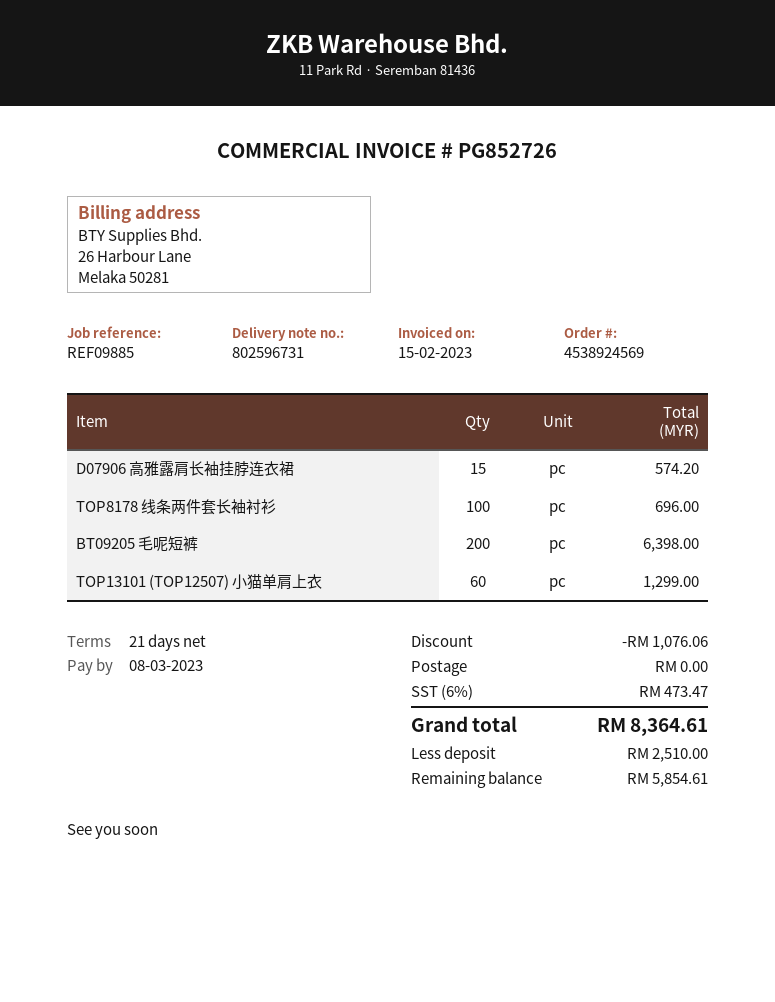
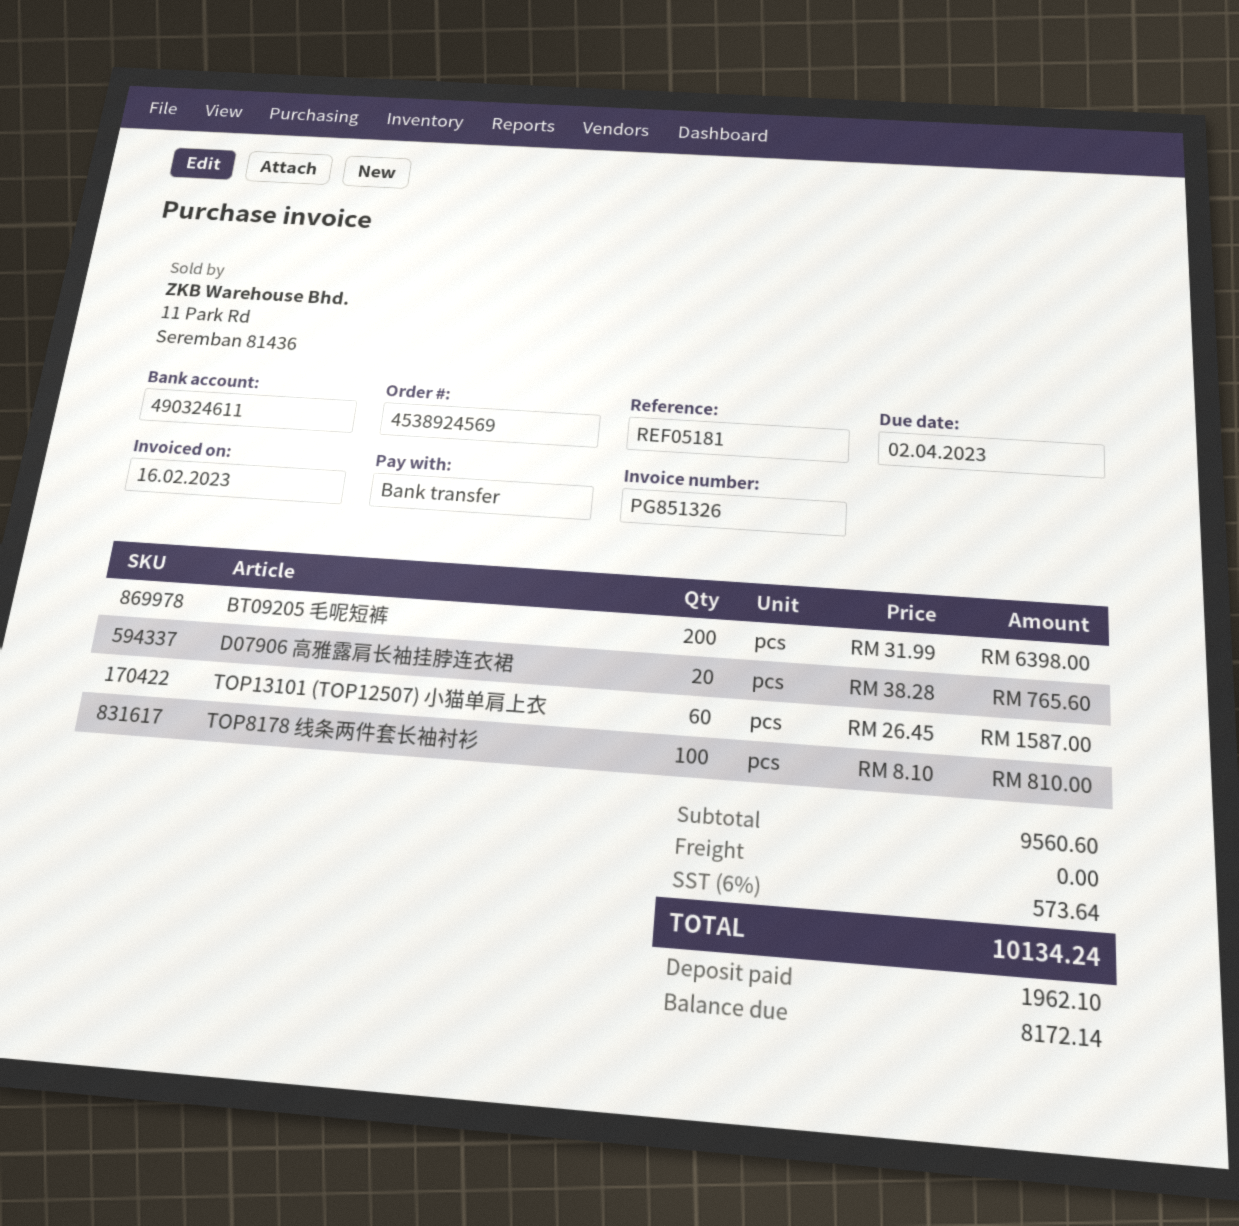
invoice number: PG852726 -> PG851326
invoice date: 2023-02-15 -> 2023-02-16
due date: 2023-03-08 -> 2023-04-02
reference: REF09885 -> REF05181
D07906 高雅露肩长袖挂脖连衣裙: 15 for 574.20 -> 20 for 765.60
TOP8178 线条两件套长袖衬衫: 100 for 696.00 -> 100 for 810.00
TOP13101 (TOP12507) 小猫单肩上衣: 60 for 1299.00 -> 60 for 1587.00
discount: 1076.06 -> none
tax: 6% = 473.47 -> 6% = 573.64
total: 8364.61 -> 10134.24
deposit: 2510.00 -> 1962.10
balance: 5854.61 -> 8172.14

